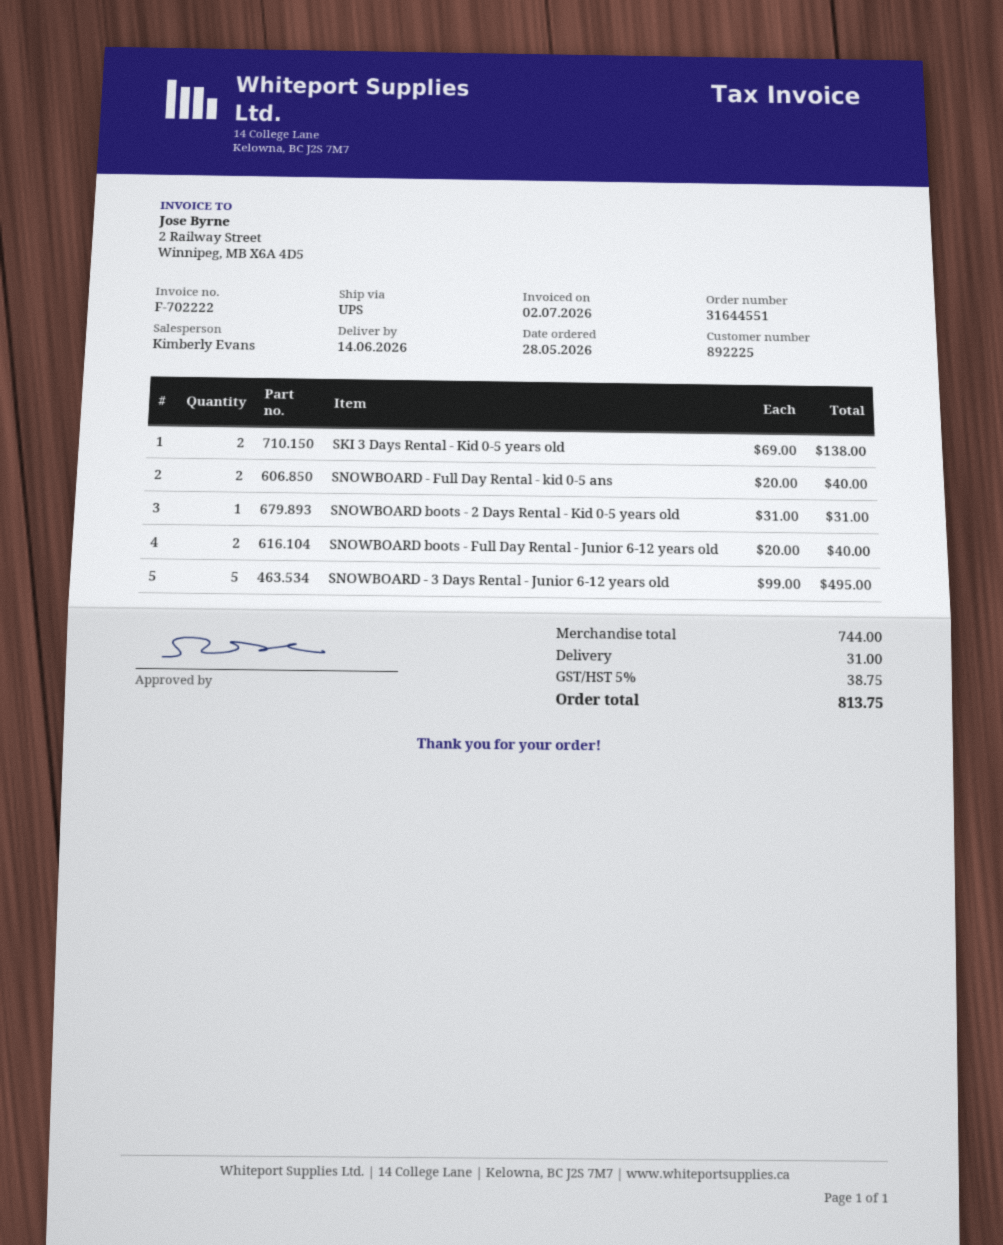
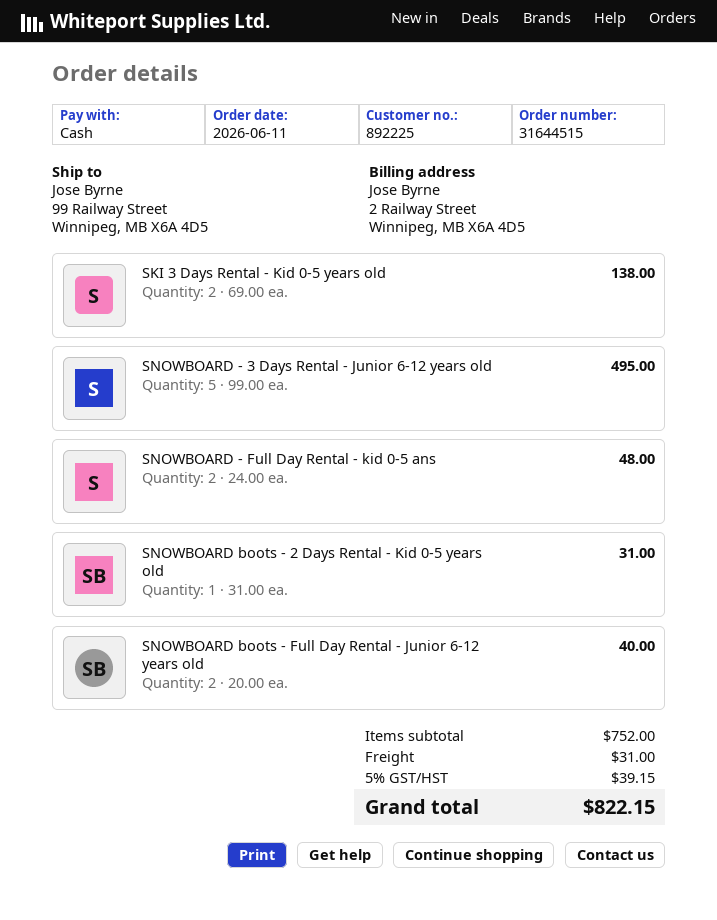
order number: 31644551 -> 31644515
order date: 2026-05-28 -> 2026-06-11
SNOWBOARD - Full Day Rental - kid 0-5 ans: 2 x 20.00 = 40.00 -> 2 x 24.00 = 48.00
subtotal: 744.00 -> 752.00
tax: 5% = 38.75 -> 5% = 39.15
total: 813.75 -> 822.15

